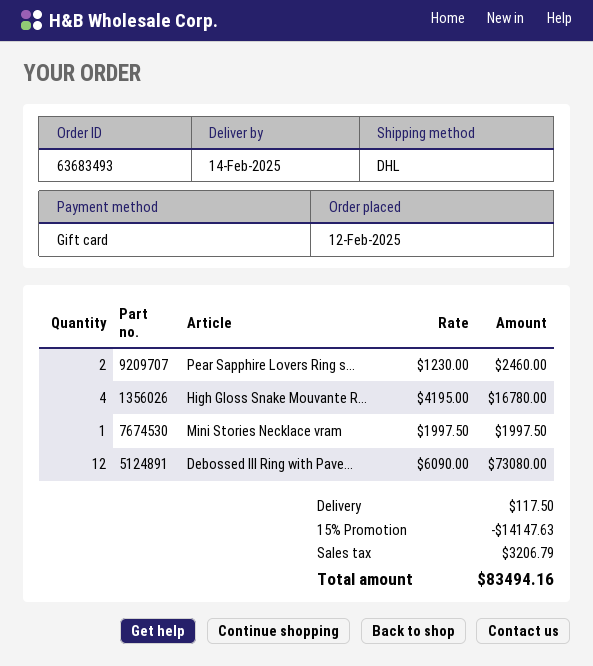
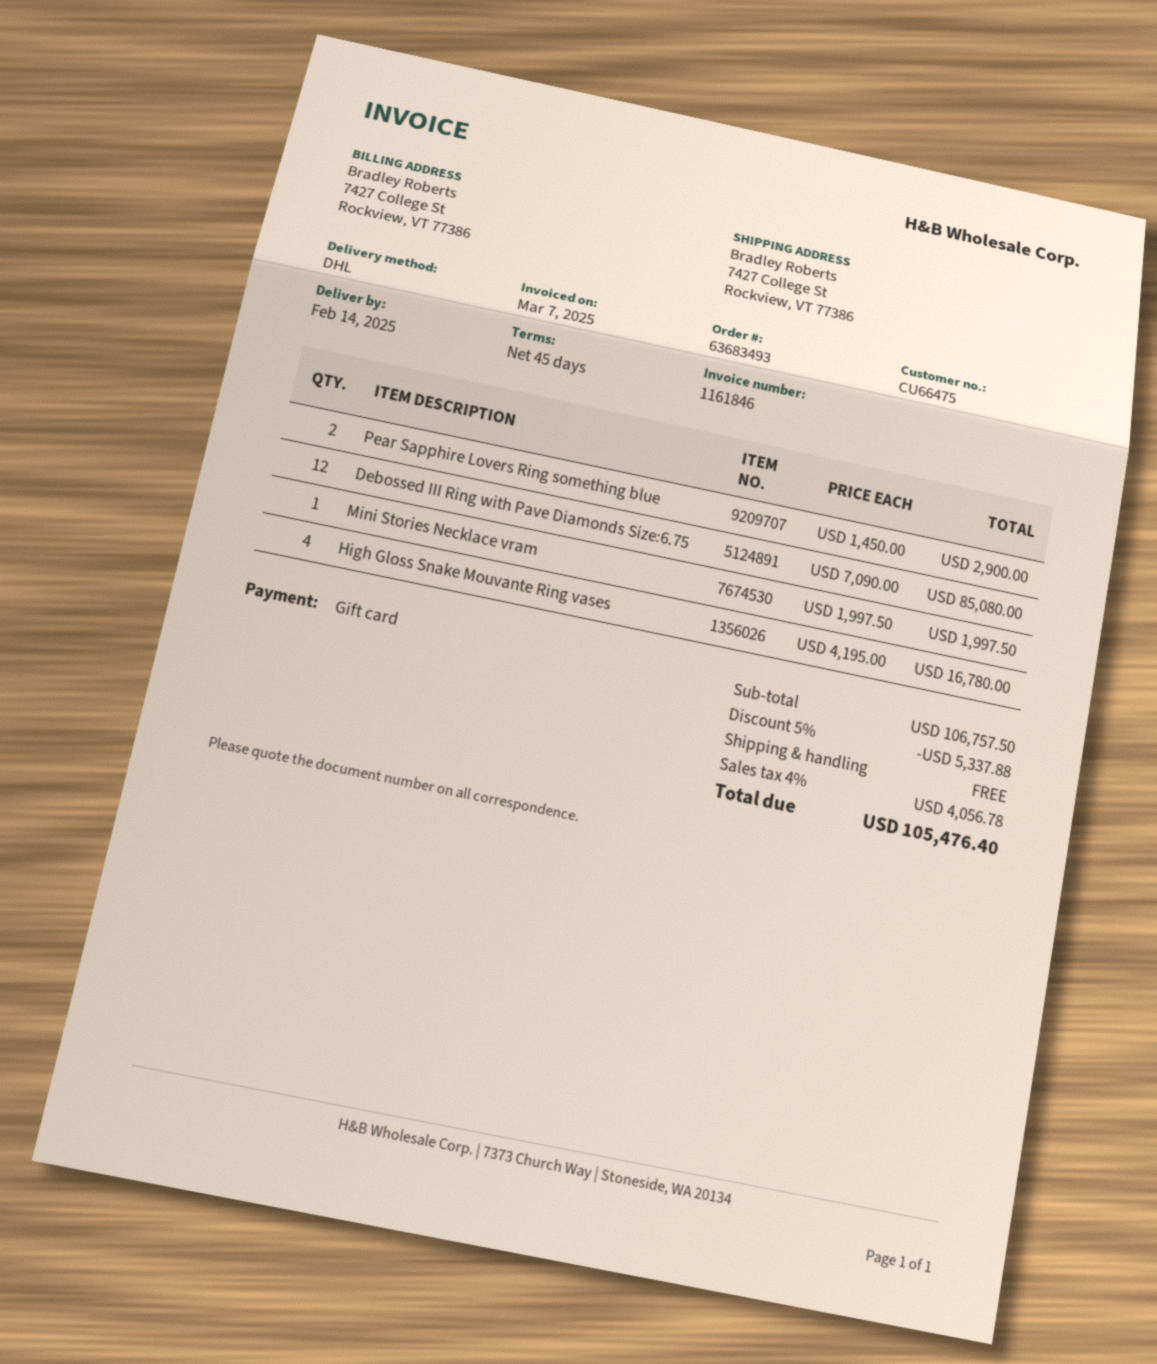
Pear Sapphire Lovers Ring s...: 2 x 1230.00 = 2460.00 -> 2 x 1450.00 = 2900.00
Debossed III Ring with Pave...: 12 x 6090.00 = 73080.00 -> 12 x 7090.00 = 85080.00
discount: 15% = 14147.63 -> 5% = 5337.88
shipping: 117.50 -> 0.00
tax: 3206.79 -> 4056.78
total: 83494.16 -> 105476.40

